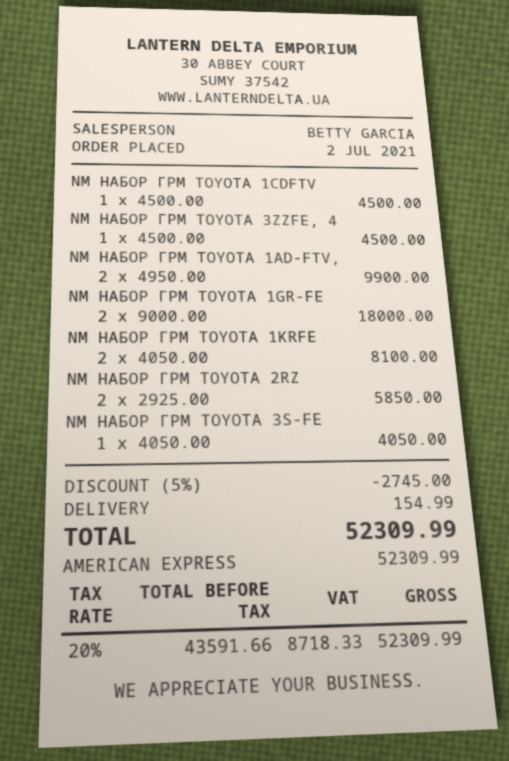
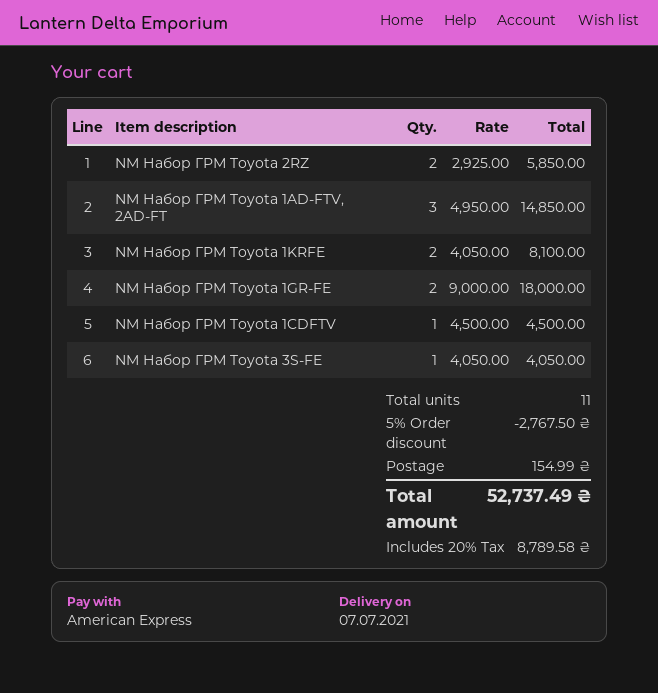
NM НАБОР ГРМ TOYOTA 3ZZFE, 4: 1 x 4500.00 = 4500.00 -> none
NM НАБОР ГРМ TOYOTA 1AD-FTV,: 2 x 4950.00 = 9900.00 -> 3 x 4950.00 = 14850.00
discount: 5% = 2745.00 -> 5% = 2767.50
tax: 20% = 8718.33 -> 20% = 8789.58
total: 52309.99 -> 52737.49

